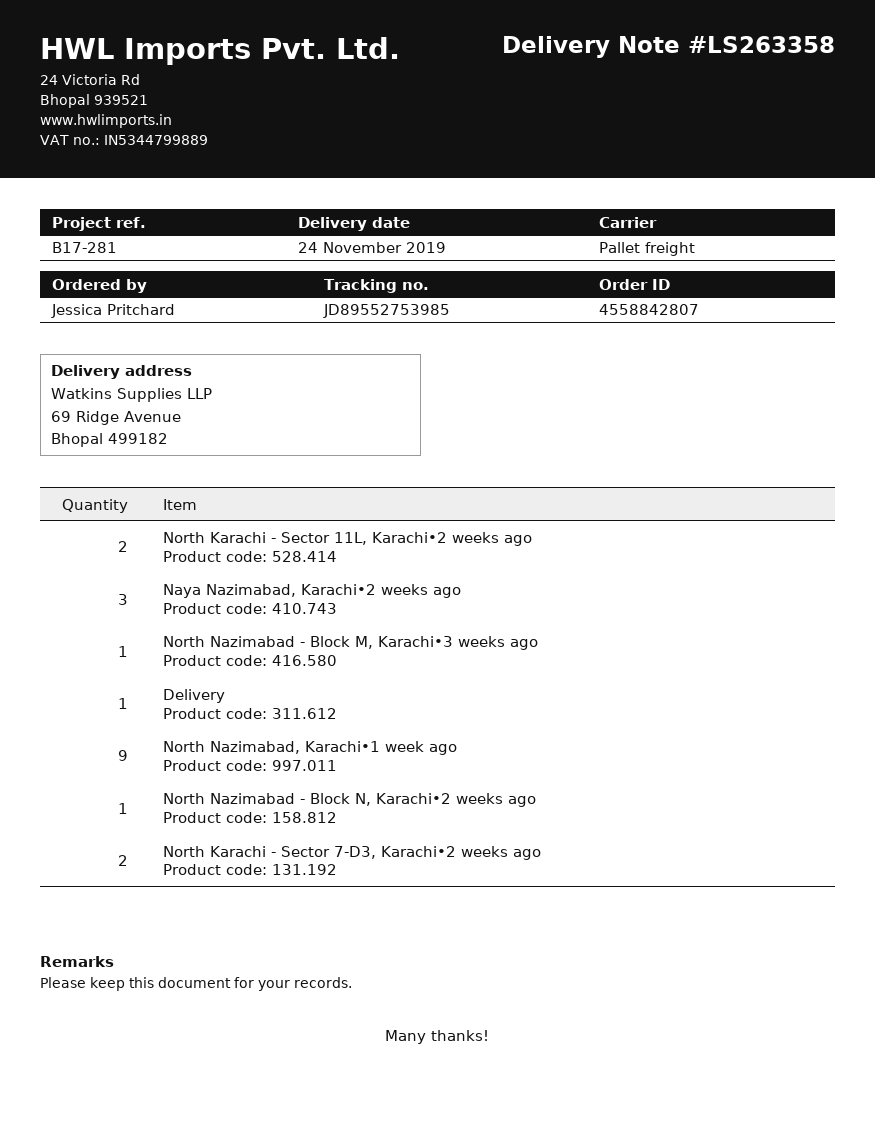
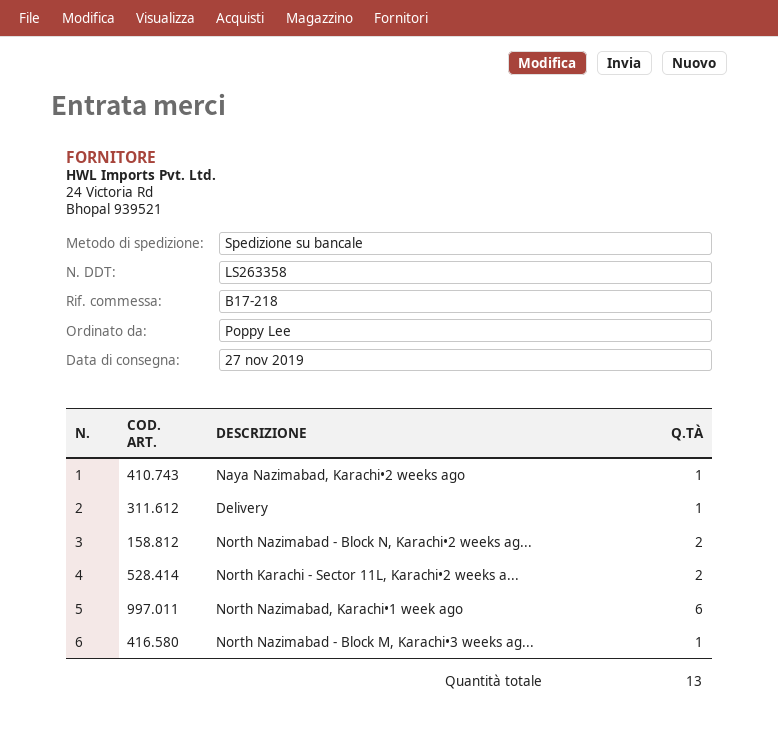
delivery date: 2019-11-24 -> 2019-11-27
reference: B17-281 -> B17-218
ordered by: Jessica Pritchard -> Poppy Lee
Naya Nazimabad, Karachi•2 weeks ago: 3 -> 1
North Nazimabad, Karachi•1 week ago: 9 -> 6
North Nazimabad - Block N, Karachi•2 weeks ago: 1 -> 2
North Karachi - Sector 7-D3, Karachi•2 weeks ago: 2 -> none

